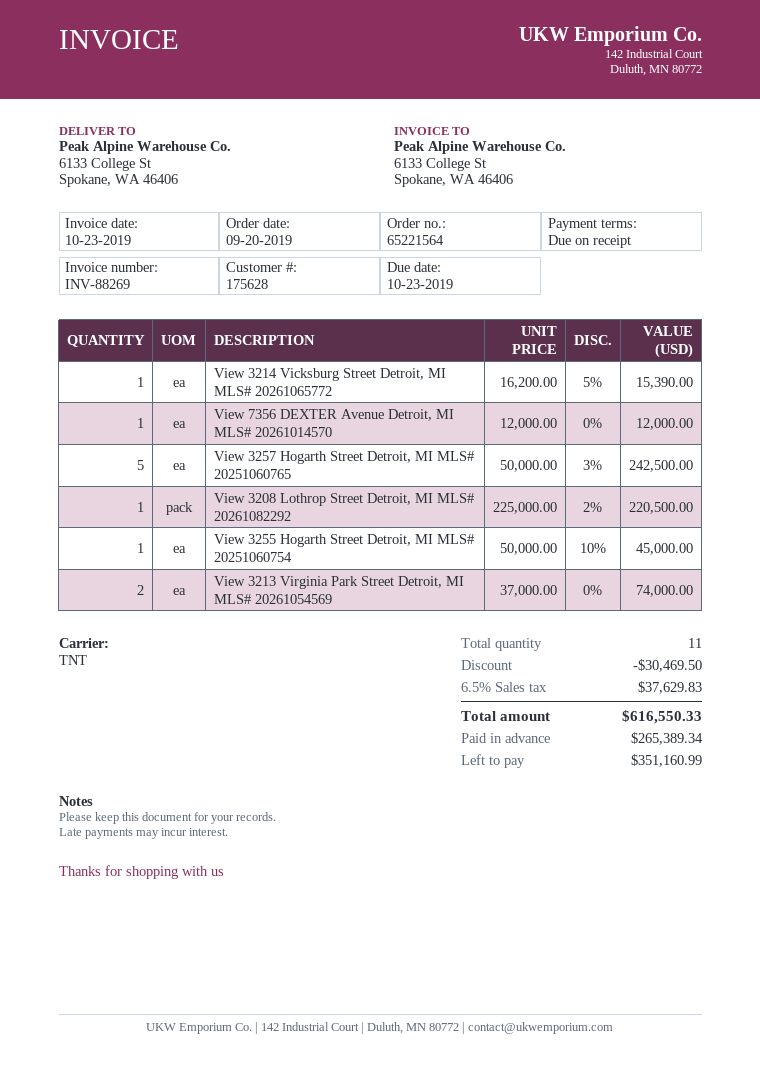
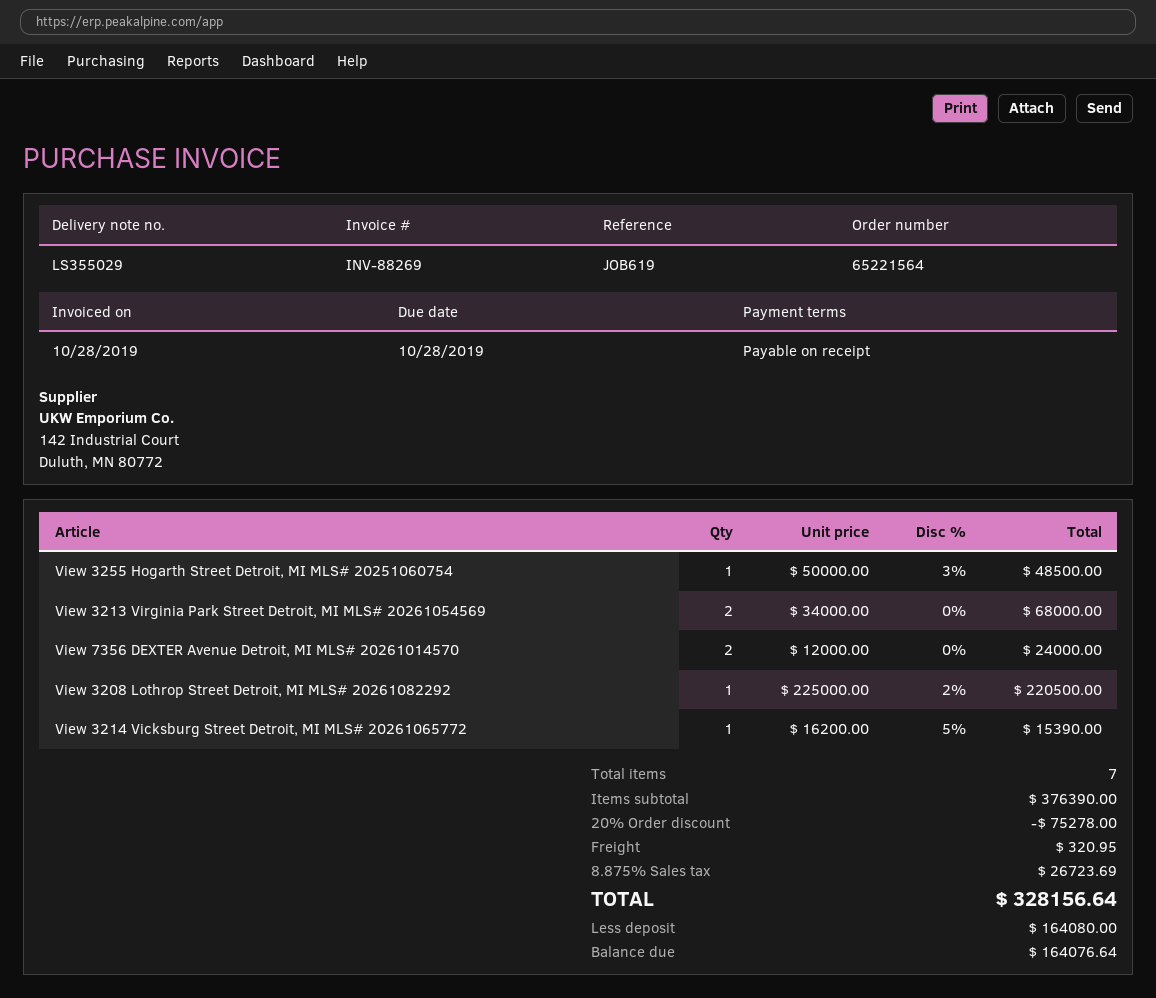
invoice date: 2019-10-23 -> 2019-10-28
due date: 2019-10-23 -> 2019-10-28
View 7356 DEXTER Avenue Detroit, MI MLS# 20261014570: 1 x 12000.00 = 12000.00 -> 2 x 12000.00 = 24000.00
View 3257 Hogarth Street Detroit, MI MLS# 20251060765: 5 x 50000.00 - 3% = 242500.00 -> none
View 3255 Hogarth Street Detroit, MI MLS# 20251060754: 1 x 50000.00 - 10% = 45000.00 -> 1 x 50000.00 - 3% = 48500.00
View 3213 Virginia Park Street Detroit, MI MLS# 20261054569: 2 x 37000.00 = 74000.00 -> 2 x 34000.00 = 68000.00
total quantity: 11 -> 7
discount: 30469.50 -> 75278.00
shipping: none -> 320.95
tax: 6.5% = 37629.83 -> 8.875% = 26723.69
total: 616550.33 -> 328156.64
deposit: 265389.34 -> 164080.00
balance: 351160.99 -> 164076.64

